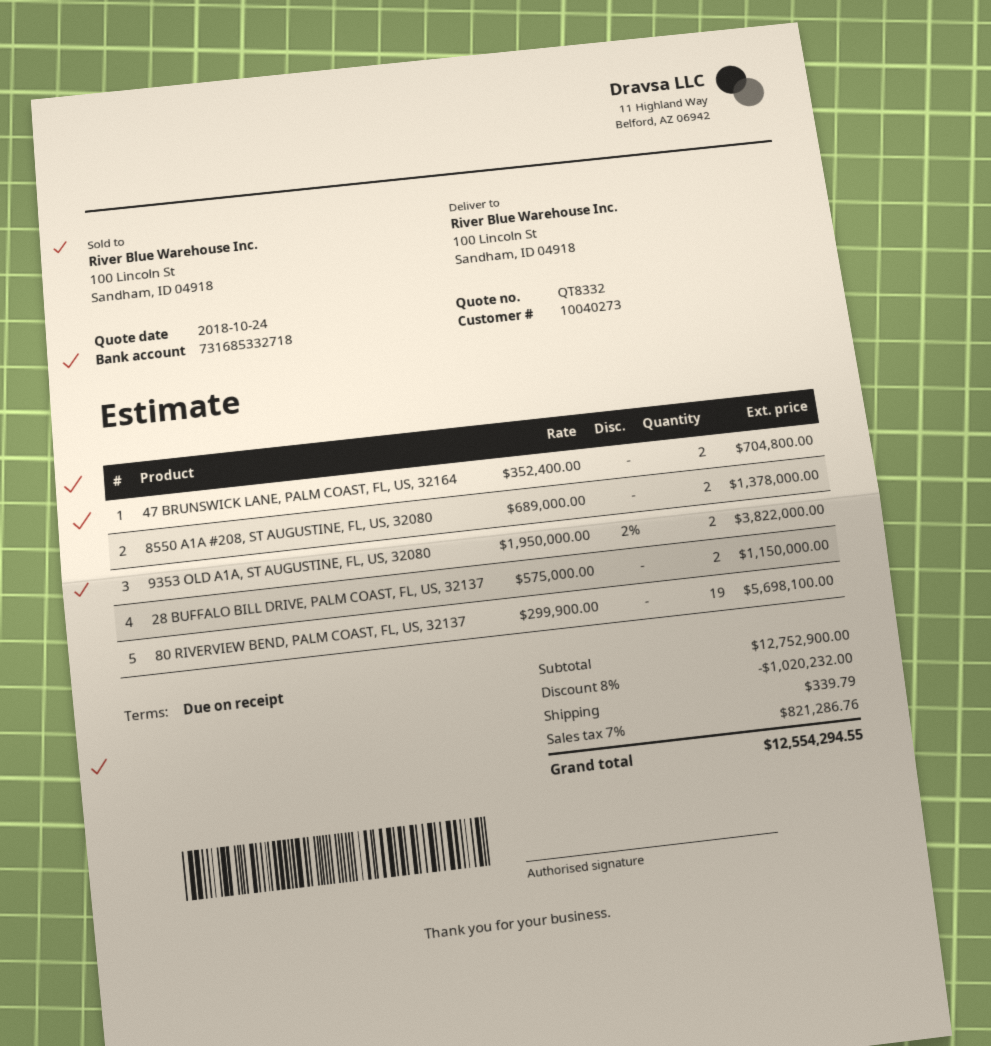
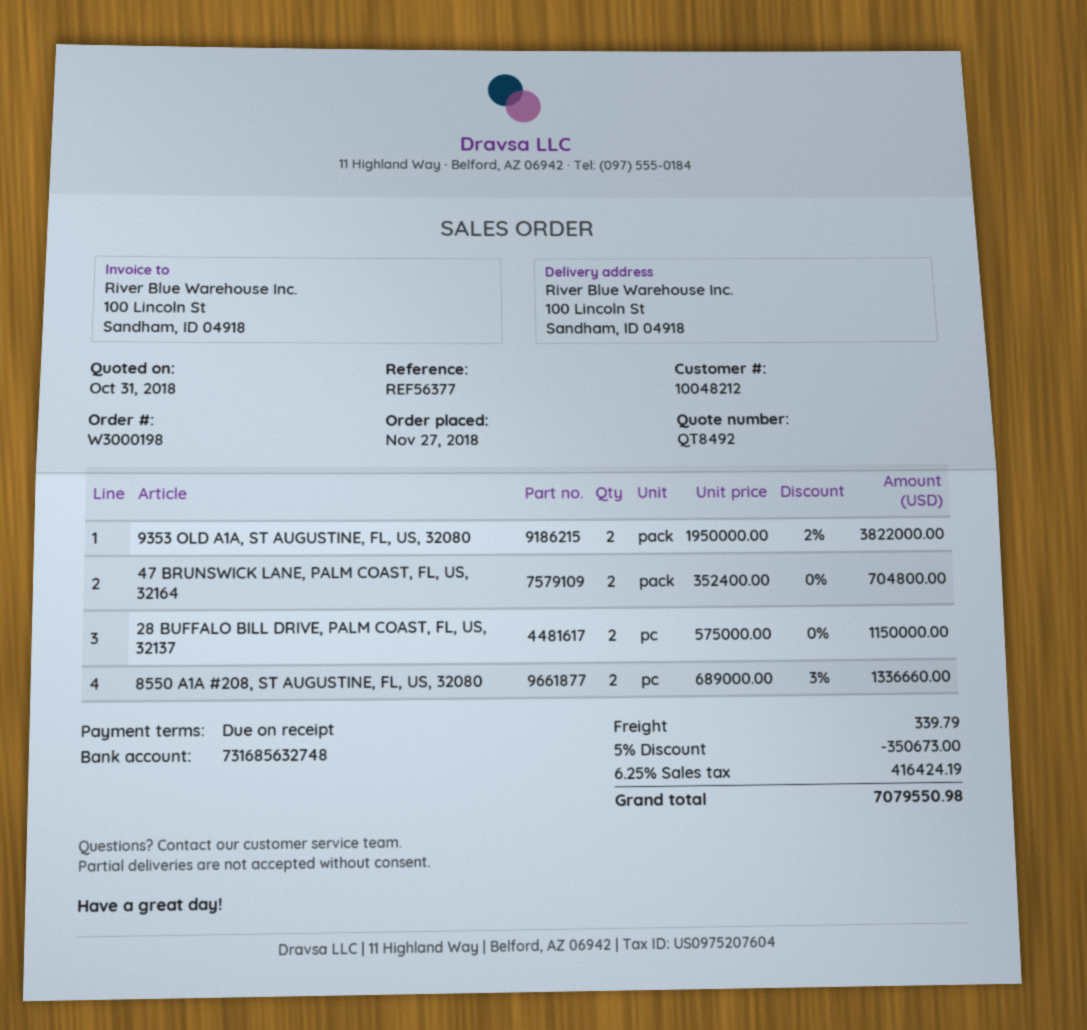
quote number: QT8332 -> QT8492
quote date: 2018-10-24 -> 2018-10-31
customer number: 10040273 -> 10048212
bank account: 731685332718 -> 731685632748
8550 A1A #208, ST AUGUSTINE, FL, US, 32080: 2 x 689000.00 = 1378000.00 -> 2 x 689000.00 - 3% = 1336660.00
80 RIVERVIEW BEND, PALM COAST, FL, US, 32137: 19 x 299900.00 = 5698100.00 -> none
discount: 8% = 1020232.00 -> 5% = 350673.00
tax: 7% = 821286.76 -> 6.25% = 416424.19
total: 12554294.55 -> 7079550.98

